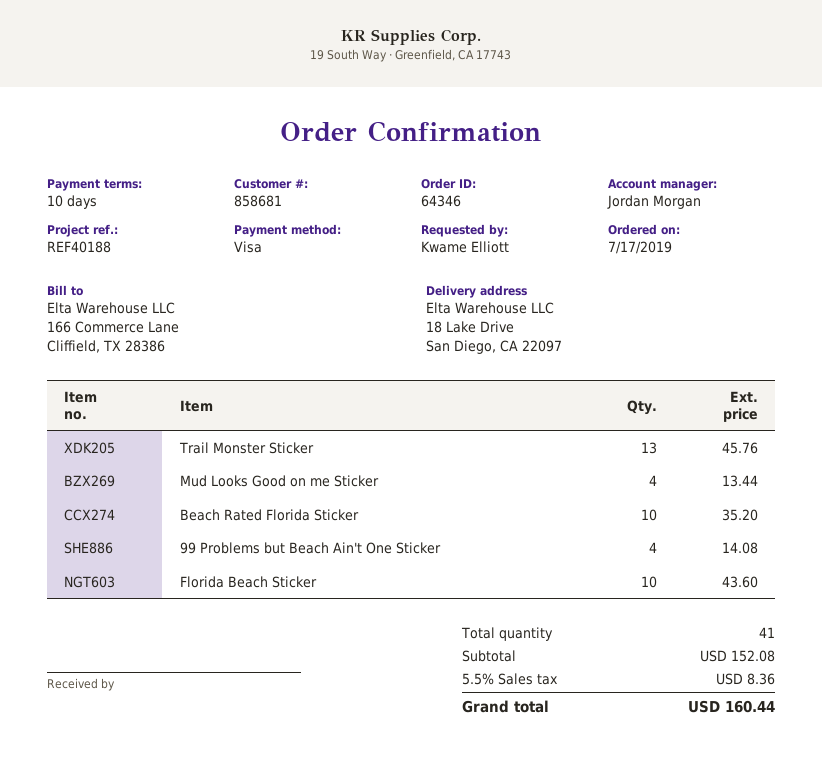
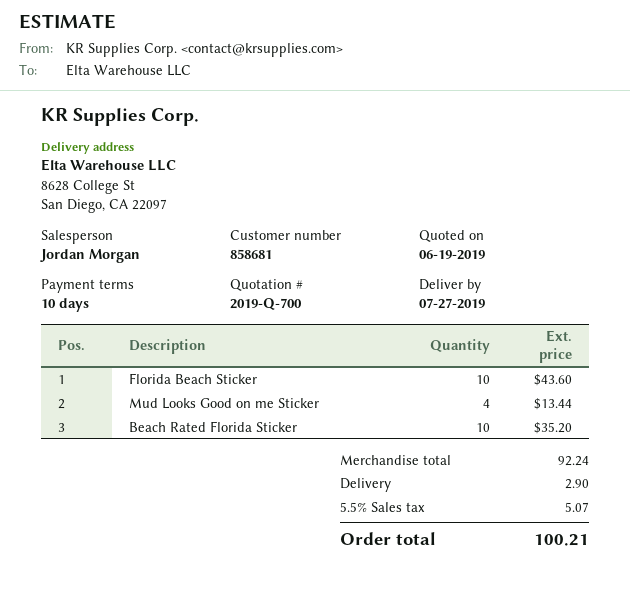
ship to: 18 Lake Drive, San Diego, CA 22097 -> 8628 College St, San Diego, CA 22097
Trail Monster Sticker: 13 for 45.76 -> none
99 Problems but Beach Ain't One Sticker: 4 for 14.08 -> none
subtotal: 152.08 -> 92.24
shipping: none -> 2.90
tax: 5.5% = 8.36 -> 5.5% = 5.07
total: 160.44 -> 100.21

